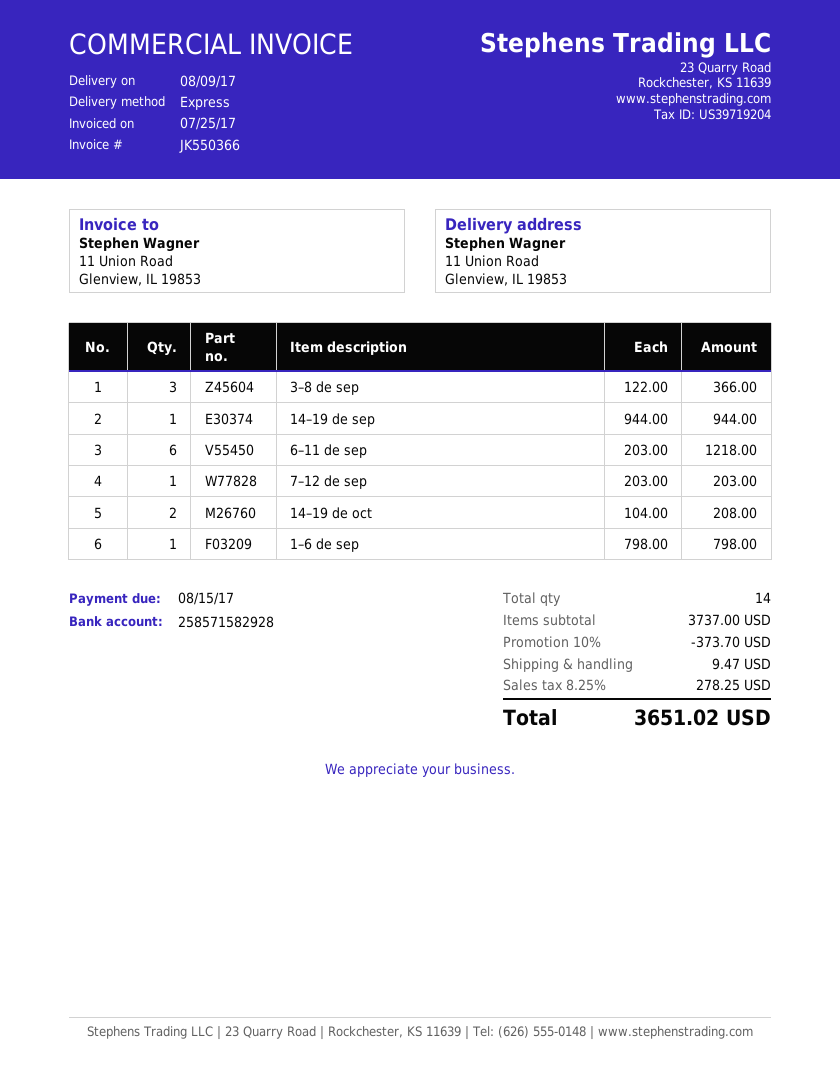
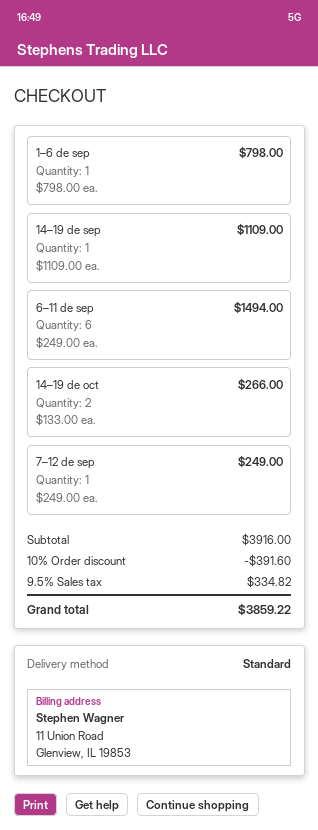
shipping method: express -> standard
3–8 de sep: 3 x 122.00 = 366.00 -> none
14–19 de sep: 1 x 944.00 = 944.00 -> 1 x 1109.00 = 1109.00
6–11 de sep: 6 x 203.00 = 1218.00 -> 6 x 249.00 = 1494.00
7–12 de sep: 1 x 203.00 = 203.00 -> 1 x 249.00 = 249.00
14–19 de oct: 2 x 104.00 = 208.00 -> 2 x 133.00 = 266.00
subtotal: 3737.00 -> 3916.00
discount: 10% = 373.70 -> 10% = 391.60
shipping: 9.47 -> none
tax: 8.25% = 278.25 -> 9.5% = 334.82
total: 3651.02 -> 3859.22

